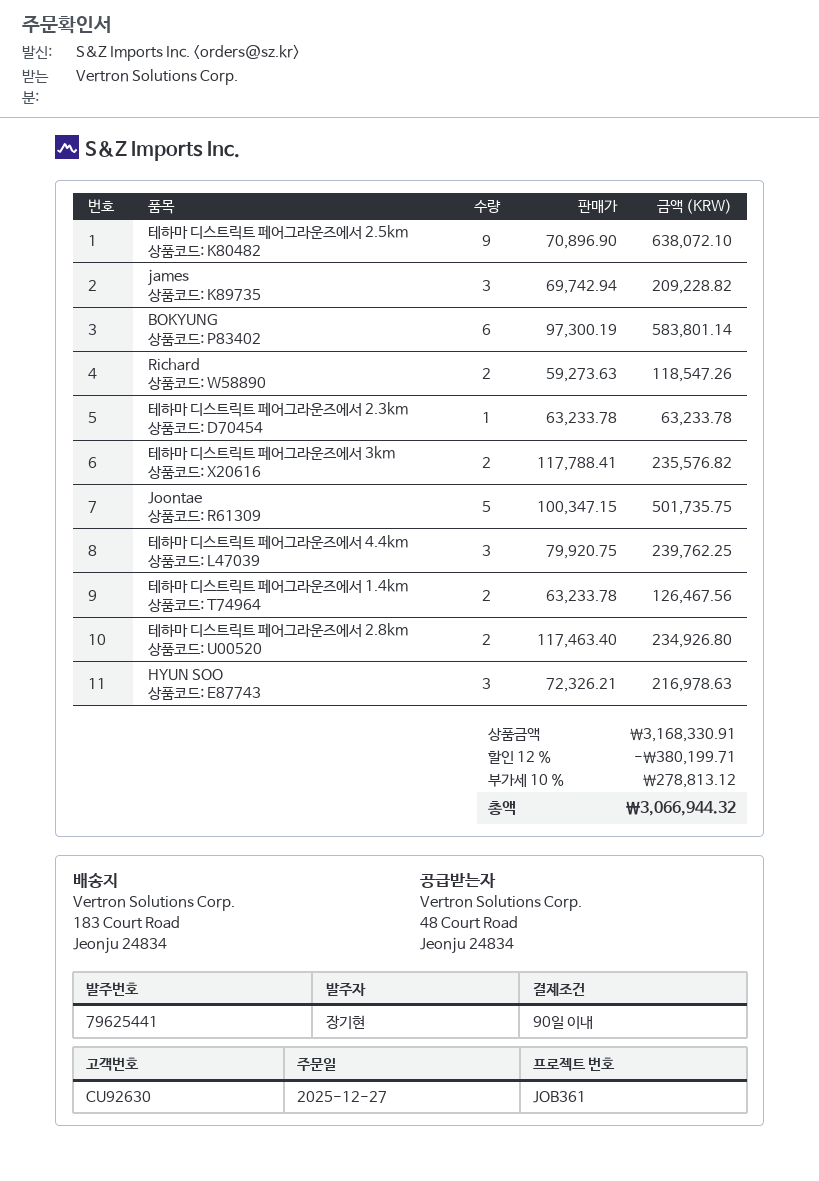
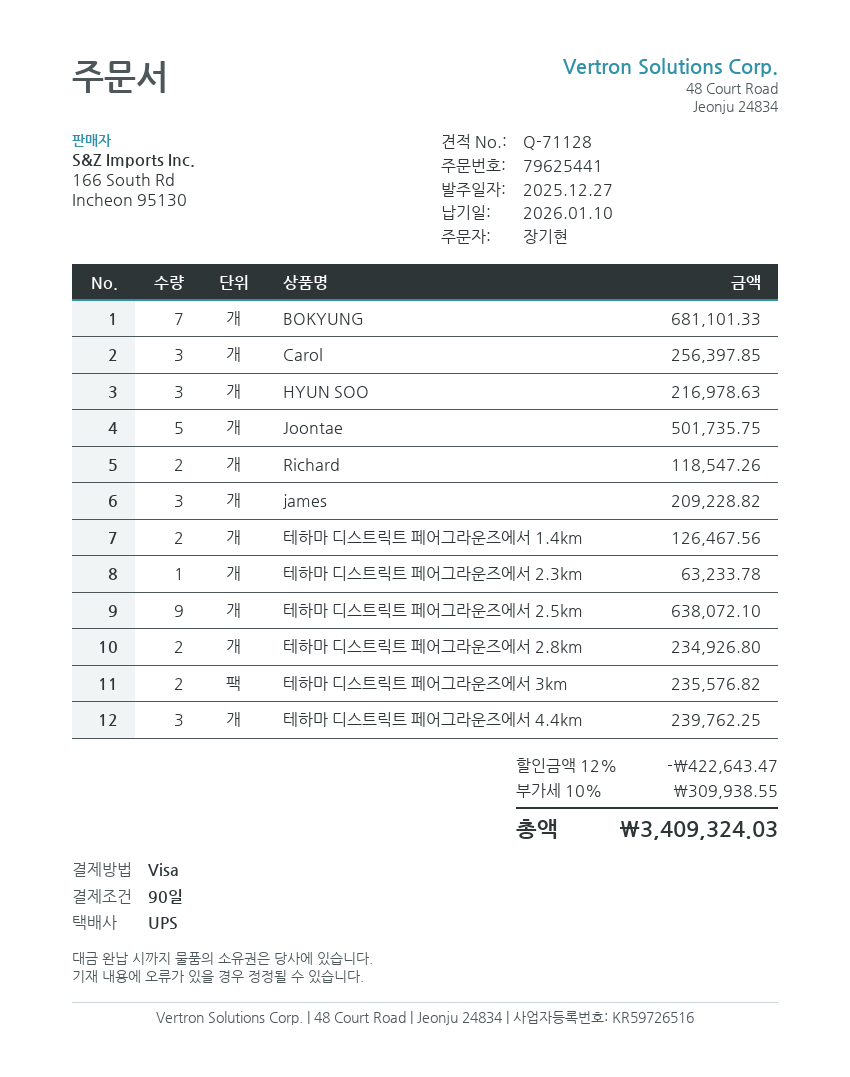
BOKYUNG: 6 for 583801.14 -> 7 for 681101.33
Carol: none -> 3 for 256397.85
discount: 12% = 380199.71 -> 12% = 422643.47
tax: 10% = 278813.12 -> 10% = 309938.55
total: 3066944.32 -> 3409324.03

